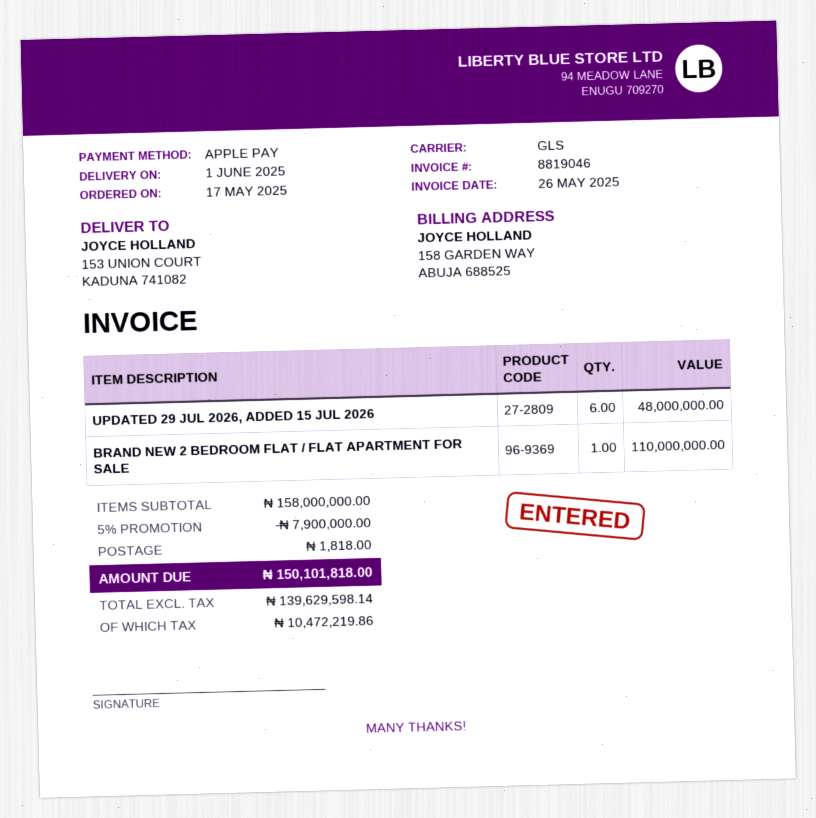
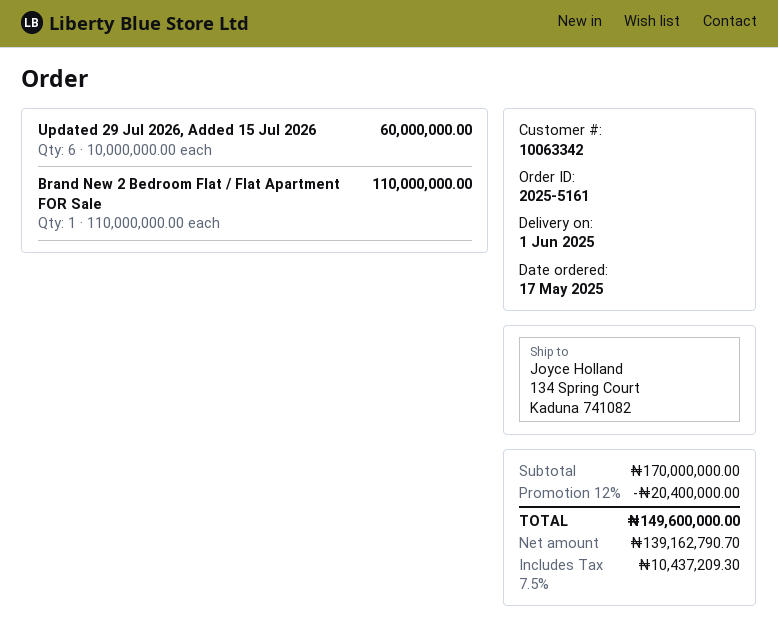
ship to: 153 UNION COURT, KADUNA 741082 -> 134 Spring Court, Kaduna 741082
UPDATED 29 JUL 2026, ADDED 15 JUL 2026: 6 for 48000000.00 -> 6 for 60000000.00
subtotal: 158000000.00 -> 170000000.00
discount: 5% = 7900000.00 -> 12% = 20400000.00
shipping: 1818.00 -> none
net: 139629598.14 -> 139162790.70
tax: 10472219.86 -> 10437209.30
total: 150101818.00 -> 149600000.00

